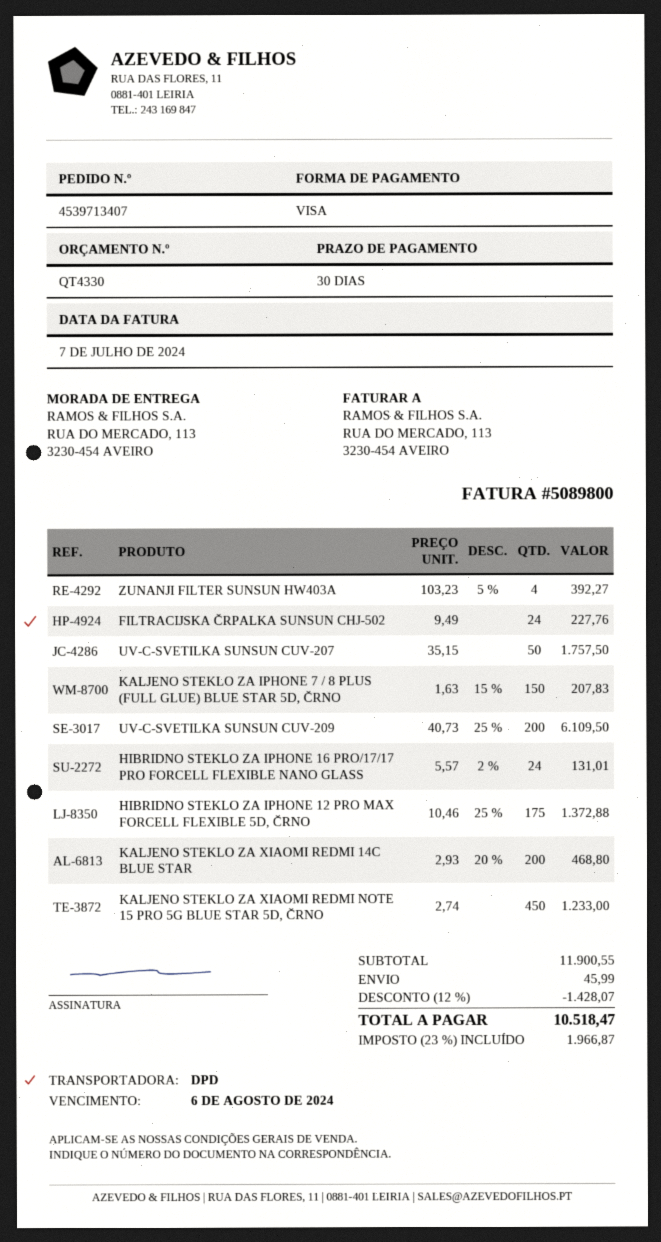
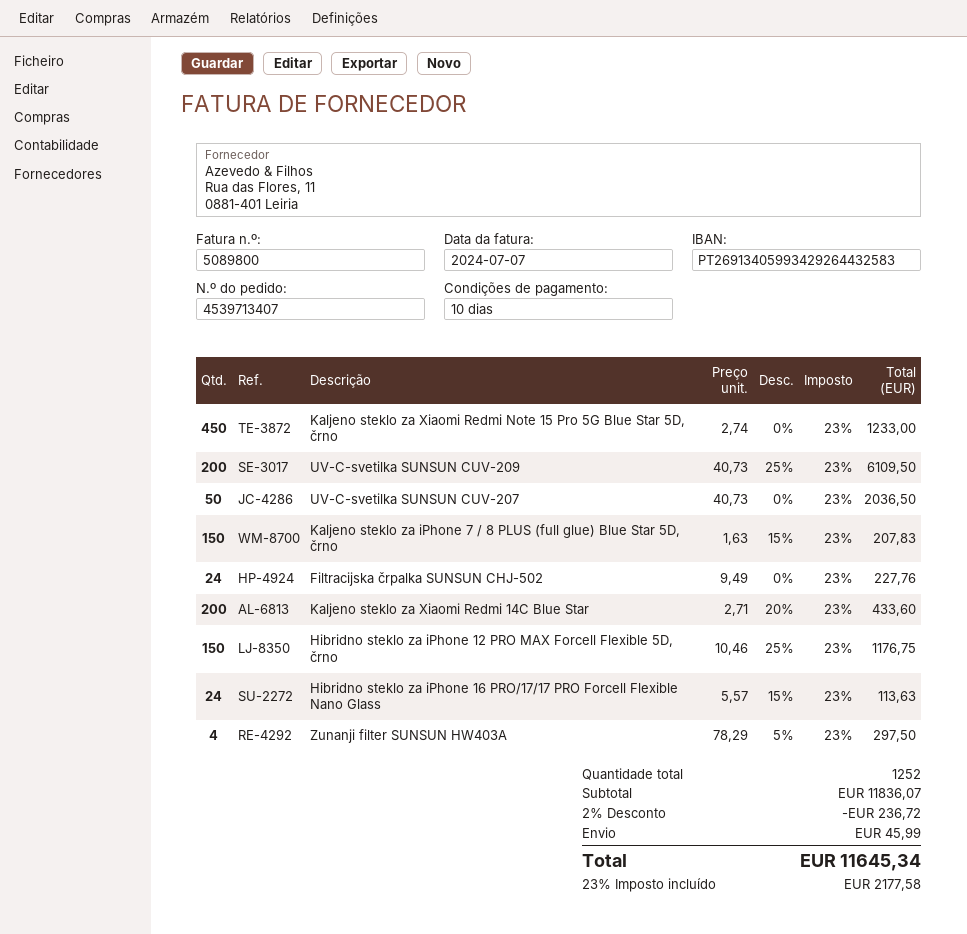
payment terms: 30 days -> 10 days
ZUNANJI FILTER SUNSUN HW403A: 4 x 103.23 - 5% = 392.27 -> 4 x 78.29 - 5% = 297.50
UV-C-SVETILKA SUNSUN CUV-207: 50 x 35.15 = 1757.50 -> 50 x 40.73 = 2036.50
HIBRIDNO STEKLO ZA IPHONE 16 PRO/17/17 PRO FORCELL FLEXIBLE NANO GLASS: 24 x 5.57 - 2% = 131.01 -> 24 x 5.57 - 15% = 113.63
HIBRIDNO STEKLO ZA IPHONE 12 PRO MAX FORCELL FLEXIBLE 5D, ČRNO: 175 x 10.46 - 25% = 1372.88 -> 150 x 10.46 - 25% = 1176.75
KALJENO STEKLO ZA XIAOMI REDMI 14C BLUE STAR: 200 x 2.93 - 20% = 468.80 -> 200 x 2.71 - 20% = 433.60
subtotal: 11900.55 -> 11836.07
discount: 12% = 1428.07 -> 2% = 236.72
tax: 23% = 1966.87 -> 23% = 2177.58
total: 10518.47 -> 11645.34

